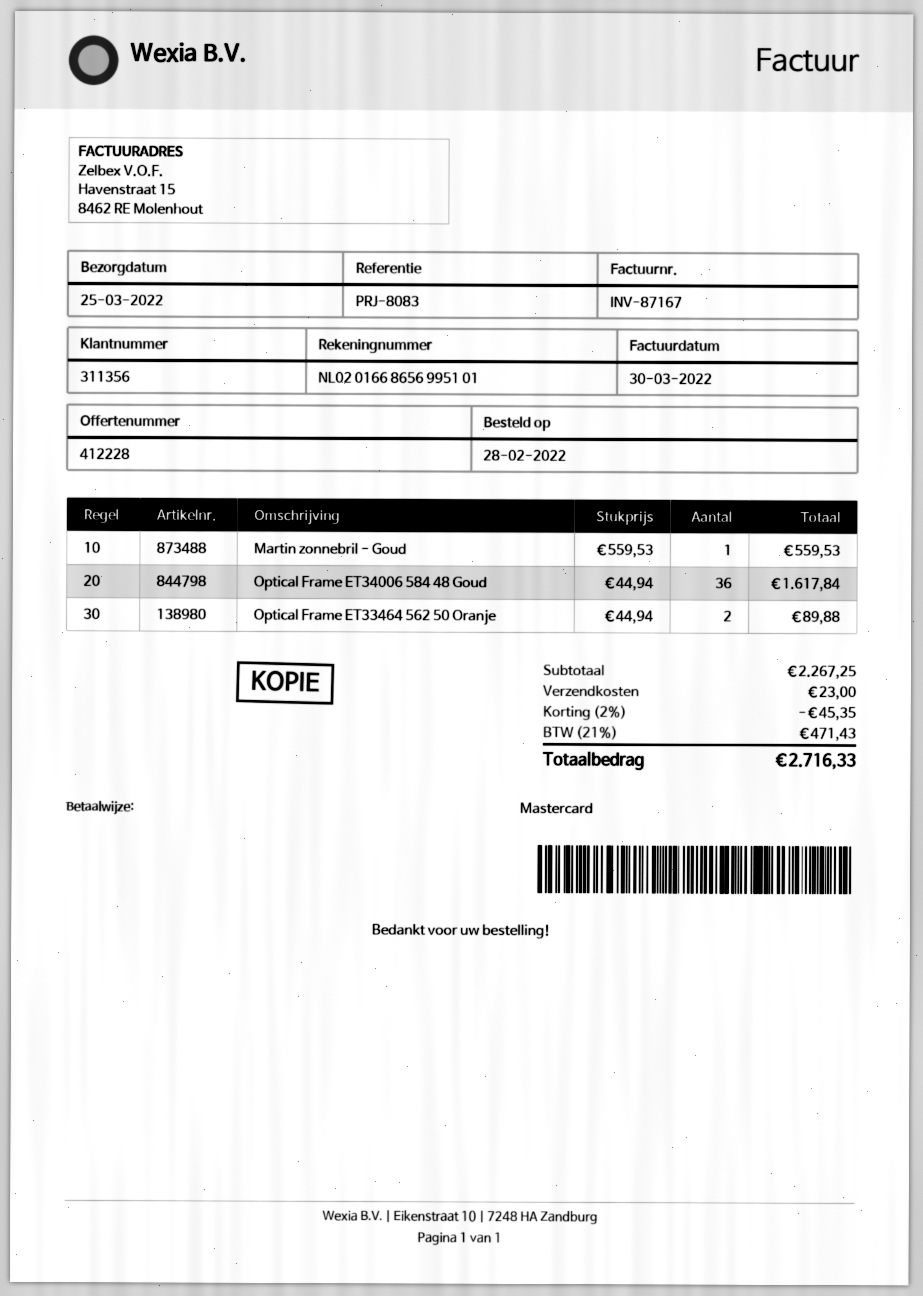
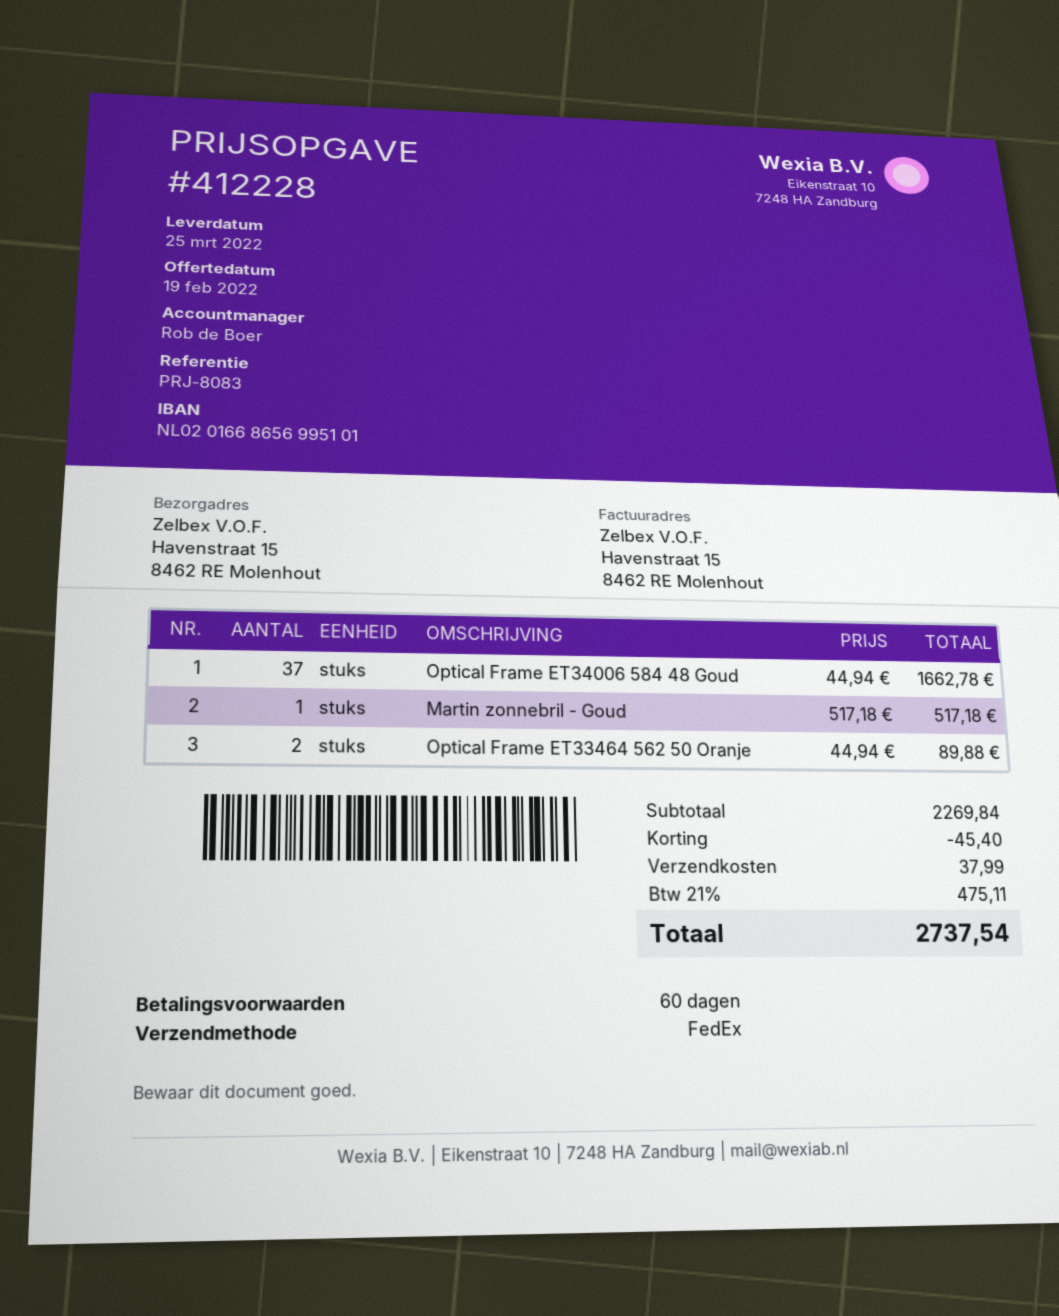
Martin zonnebril - Goud: 1 x 559.53 = 559.53 -> 1 x 517.18 = 517.18
Optical Frame ET34006 584 48 Goud: 36 x 44.94 = 1617.84 -> 37 x 44.94 = 1662.78
subtotal: 2267.25 -> 2269.84
discount: 45.35 -> 45.40
shipping: 23.00 -> 37.99
tax: 21% = 471.43 -> 21% = 475.11
total: 2716.33 -> 2737.54

